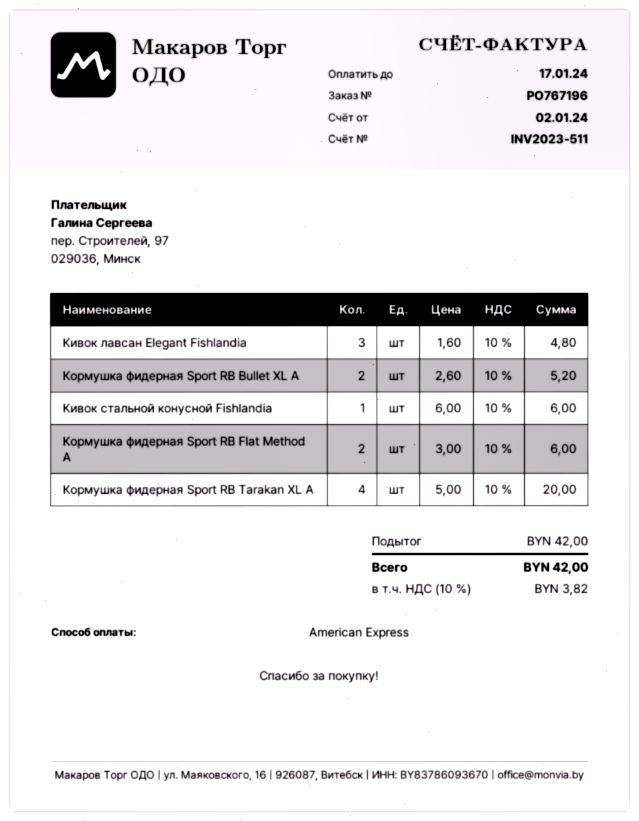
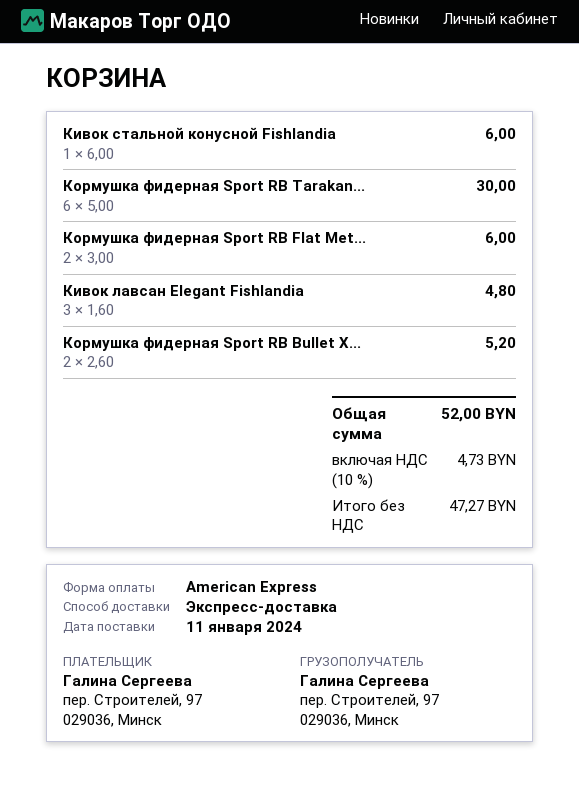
Кормушка фидерная Sport RB Tarakan XL A: 4 x 5.00 = 20.00 -> 6 x 5.00 = 30.00
tax: 10% = 3.82 -> 10% = 4.73
total: 42.00 -> 52.00

